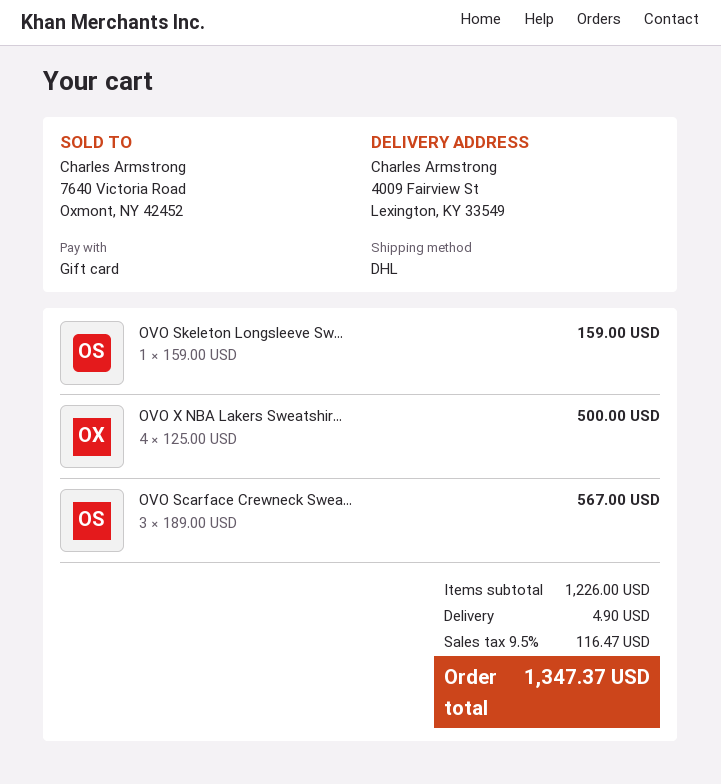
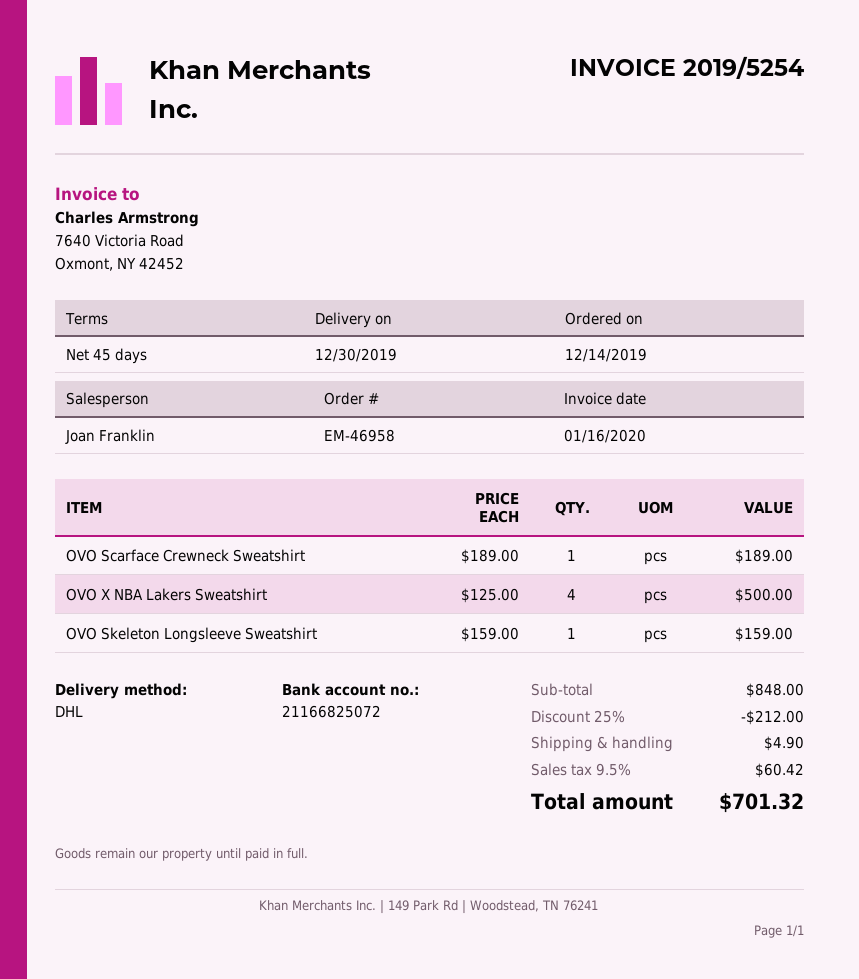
OVO Scarface Crewneck Swea...: 3 x 189.00 = 567.00 -> 1 x 189.00 = 189.00
subtotal: 1226.00 -> 848.00
discount: none -> 25% = 212.00
tax: 9.5% = 116.47 -> 9.5% = 60.42
total: 1347.37 -> 701.32

